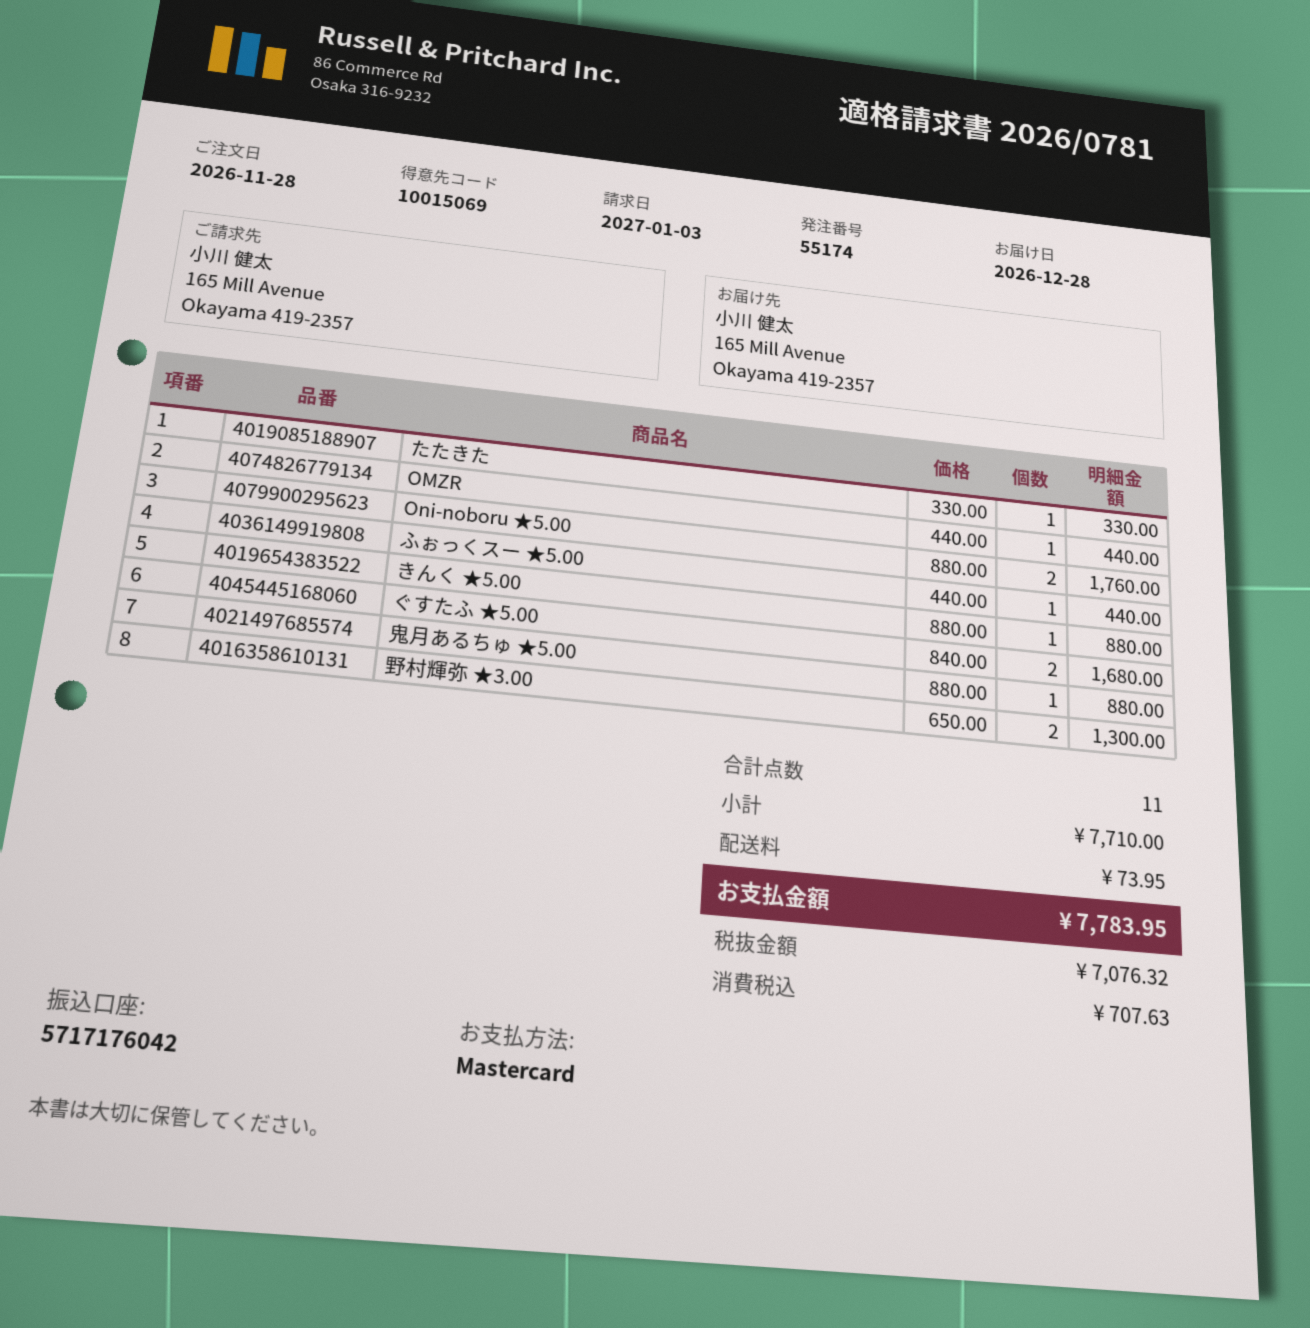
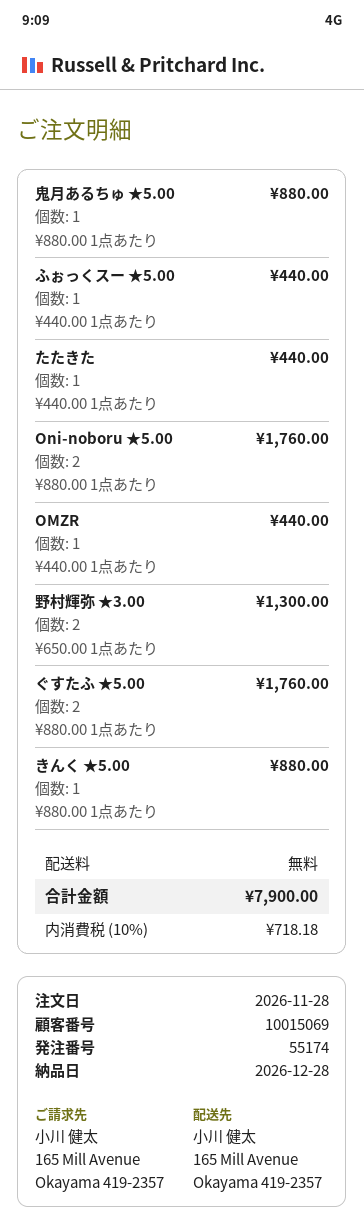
たたきた: 1 x 330.00 = 330.00 -> 1 x 440.00 = 440.00
ぐすたふ ★5.00: 2 x 840.00 = 1680.00 -> 2 x 880.00 = 1760.00
shipping: 73.95 -> 0.00
tax: 707.63 -> 718.18
total: 7783.95 -> 7900.00

